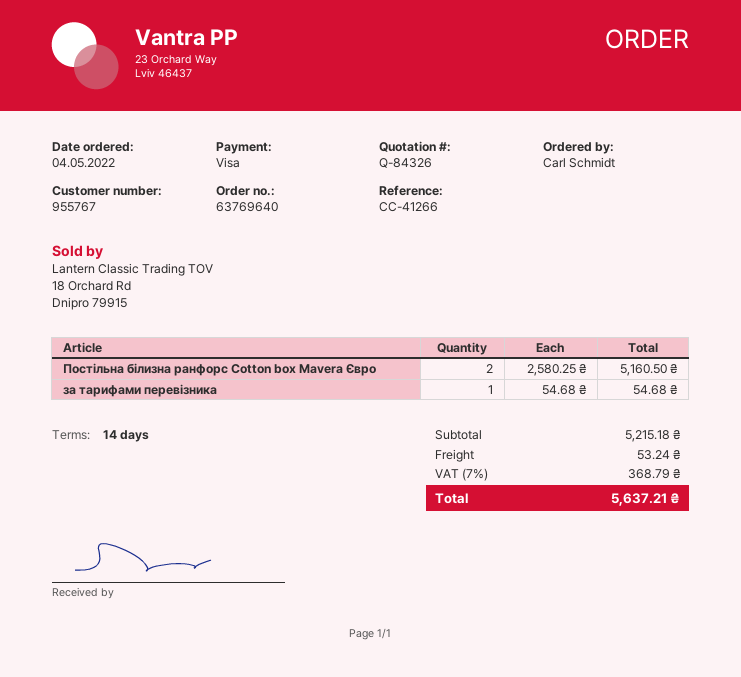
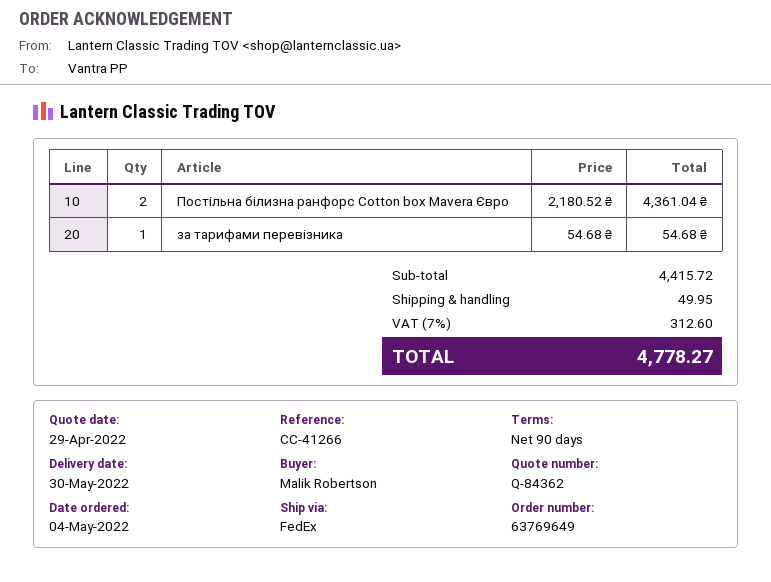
quote number: Q-84326 -> Q-84362
order number: 63769640 -> 63769649
payment terms: 14 days -> 90 days
ordered by: Carl Schmidt -> Malik Robertson
Постільна білизна ранфорс Cotton box Mavera Євро: 2 x 2580.25 = 5160.50 -> 2 x 2180.52 = 4361.04
subtotal: 5215.18 -> 4415.72
shipping: 53.24 -> 49.95
tax: 7% = 368.79 -> 7% = 312.60
total: 5637.21 -> 4778.27

